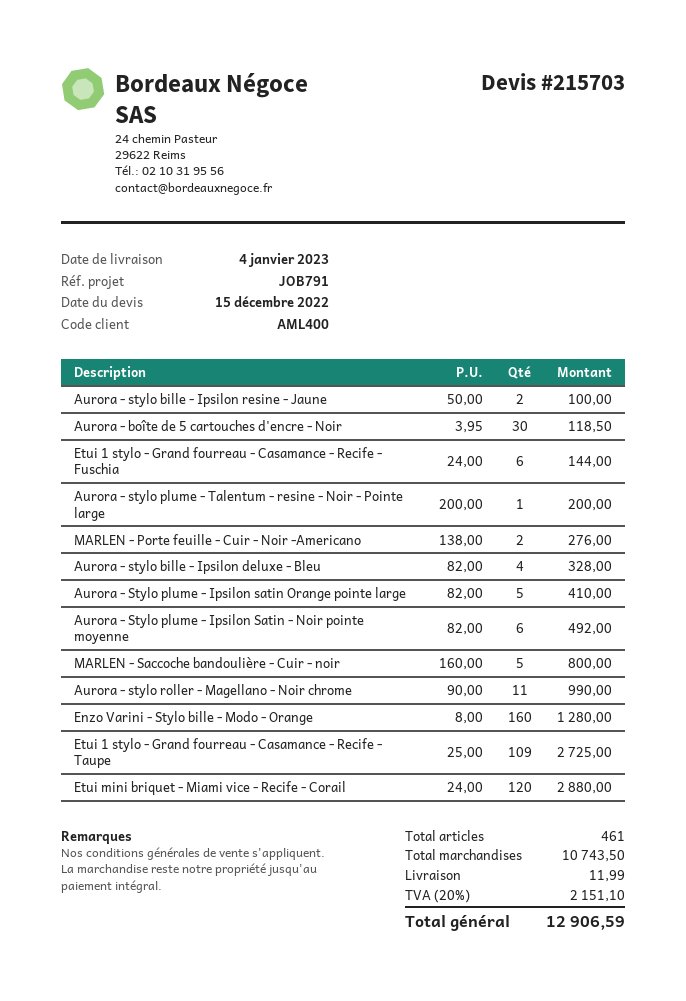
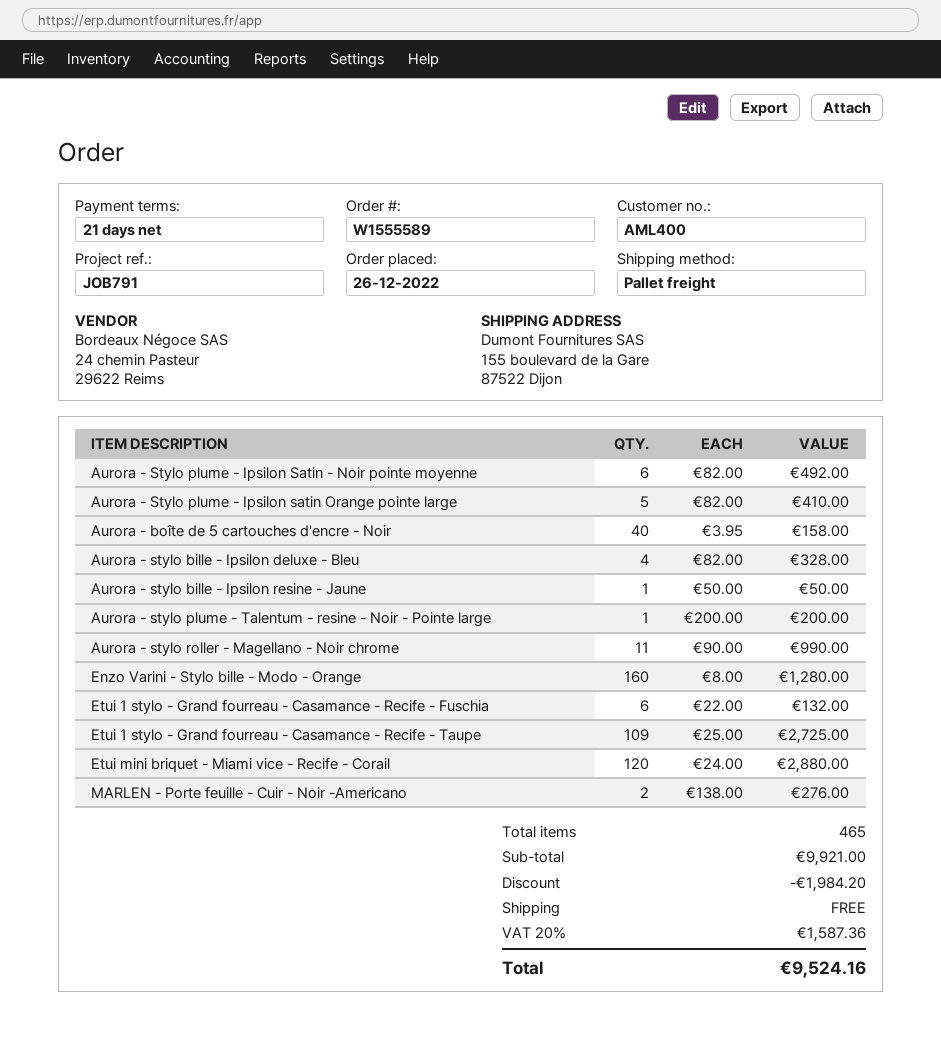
Aurora - stylo bille - Ipsilon resine - Jaune: 2 x 50.00 = 100.00 -> 1 x 50.00 = 50.00
Aurora - boîte de 5 cartouches d'encre - Noir: 30 x 3.95 = 118.50 -> 40 x 3.95 = 158.00
Etui 1 stylo - Grand fourreau - Casamance - Recife - Fuschia: 6 x 24.00 = 144.00 -> 6 x 22.00 = 132.00
MARLEN - Saccoche bandoulière - Cuir - noir: 5 x 160.00 = 800.00 -> none
total quantity: 461 -> 465
subtotal: 10743.50 -> 9921.00
discount: none -> 1984.20
shipping: 11.99 -> 0.00
tax: 20% = 2151.10 -> 20% = 1587.36
total: 12906.59 -> 9524.16

